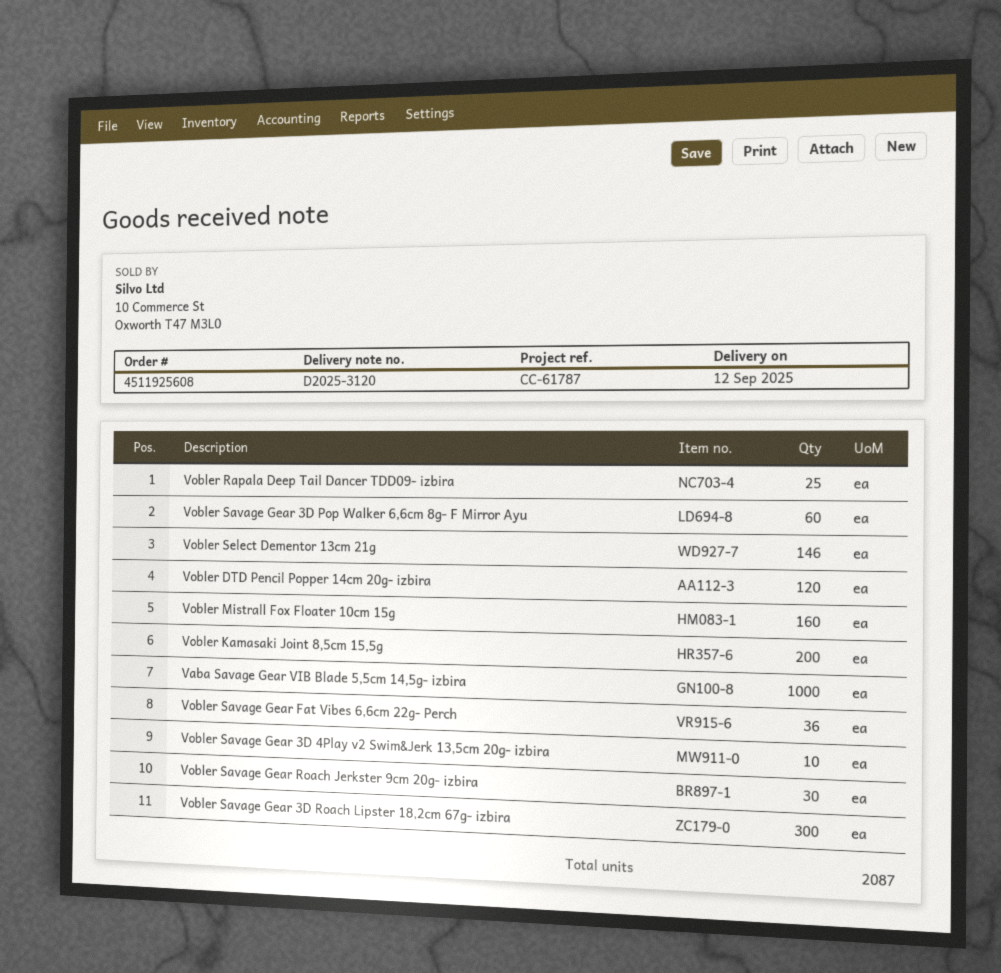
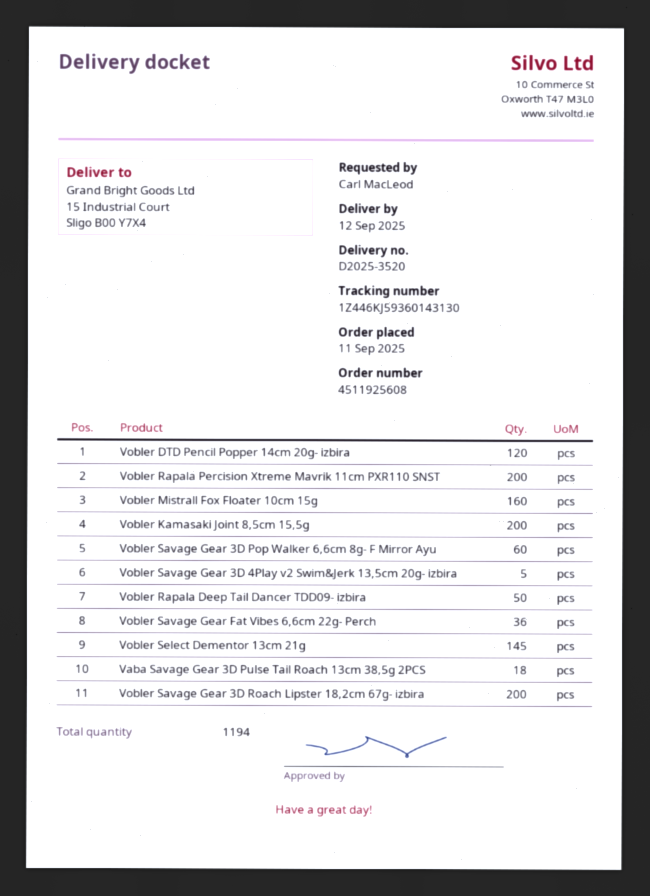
delivery note number: D2025-3120 -> D2025-3520
Vobler Rapala Deep Tail Dancer TDD09- izbira: 25 -> 50
Vobler Select Dementor 13cm 21g: 146 -> 145
Vaba Savage Gear VIB Blade 5,5cm 14,5g- izbira: 1000 -> none
Vobler Savage Gear 3D 4Play v2 Swim&Jerk 13,5cm 20g- izbira: 10 -> 5
Vobler Savage Gear Roach Jerkster 9cm 20g- izbira: 30 -> none
Vobler Savage Gear 3D Roach Lipster 18,2cm 67g- izbira: 300 -> 200
Vobler Rapala Percision Xtreme Mavrik 11cm PXR110 SNST: none -> 200
Vaba Savage Gear 3D Pulse Tail Roach 13cm 38,5g 2PCS: none -> 18
total quantity: 2087 -> 1194

